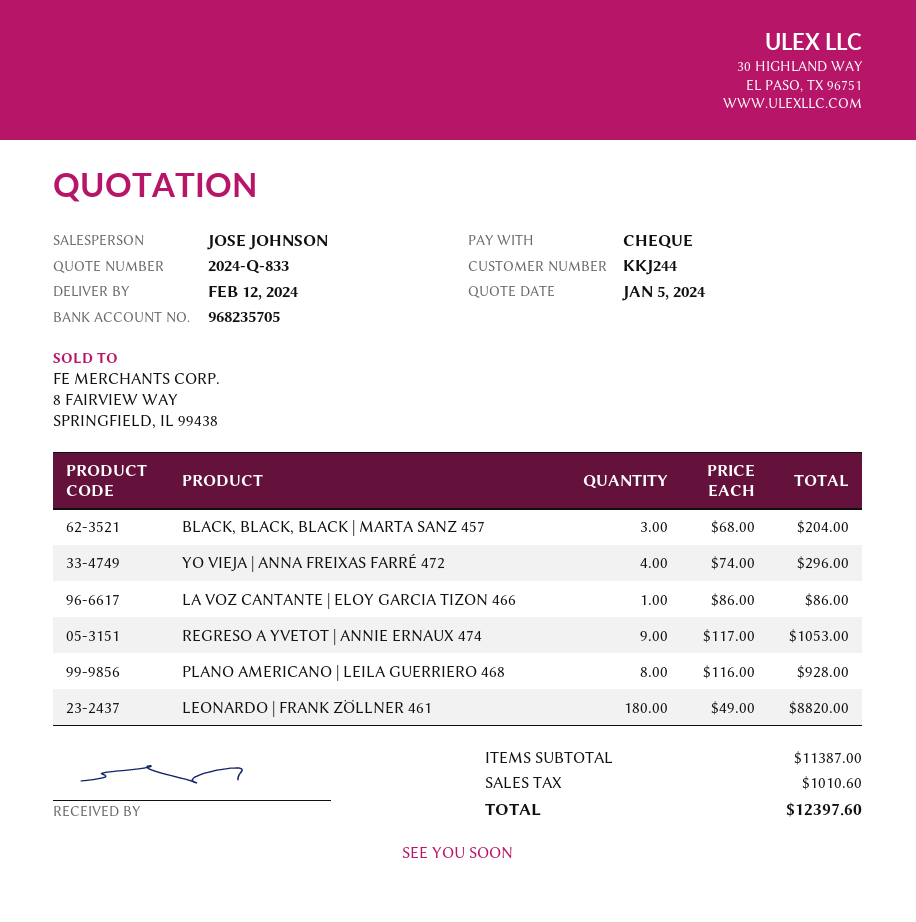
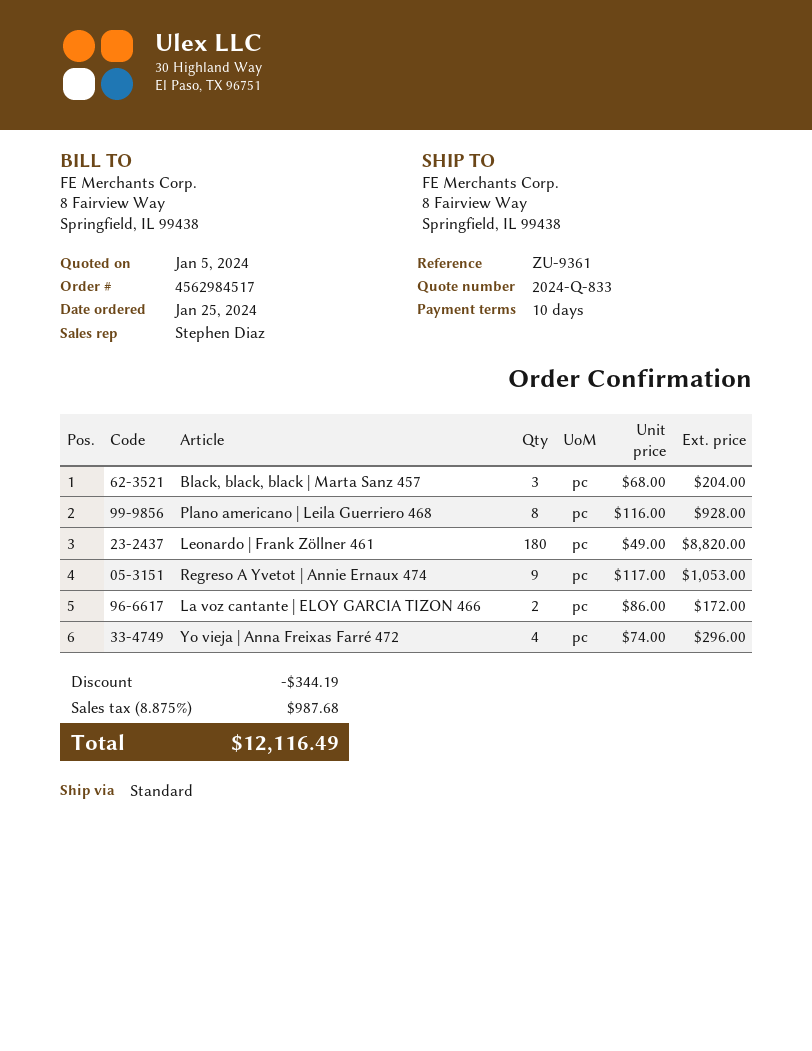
sales rep: JOSE JOHNSON -> Stephen Diaz
LA VOZ CANTANTE | ELOY GARCIA TIZON 466: 1 x 86.00 = 86.00 -> 2 x 86.00 = 172.00
discount: none -> 344.19
tax: 1010.60 -> 987.68
total: 12397.60 -> 12116.49

